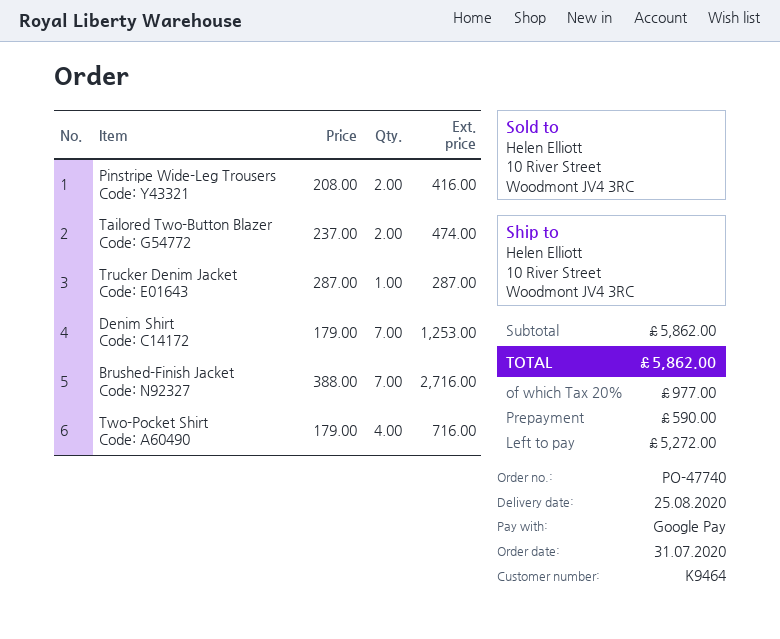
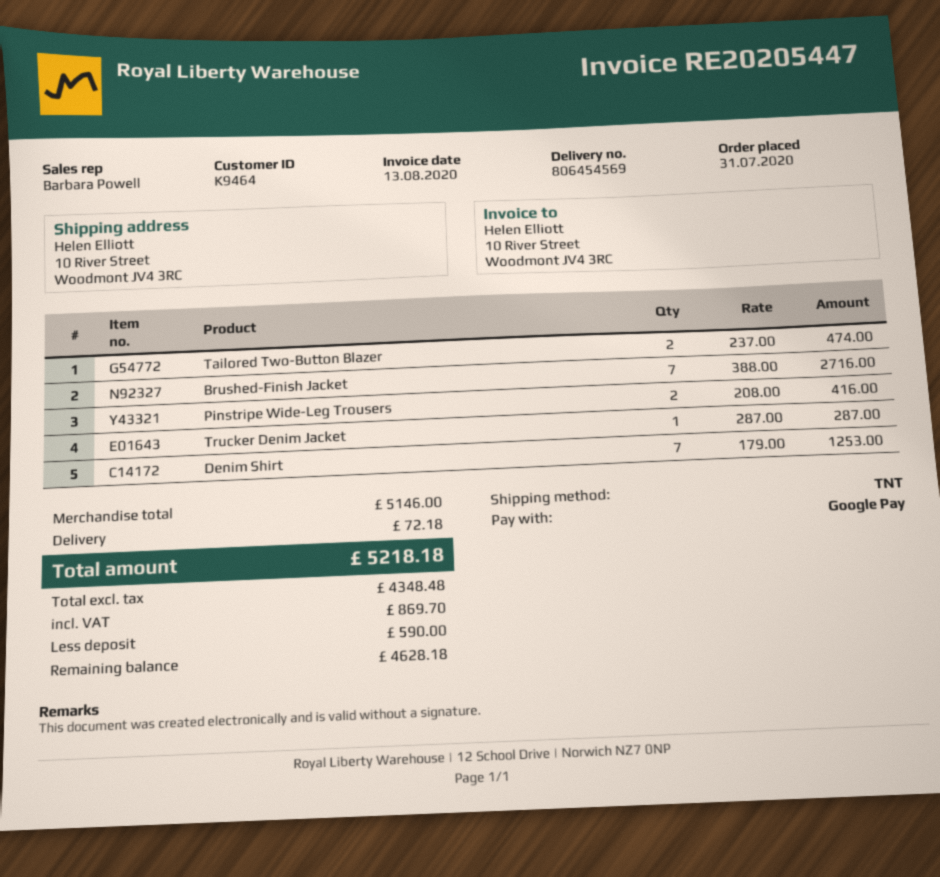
Two-Pocket Shirt: 4 x 179.00 = 716.00 -> none
subtotal: 5862.00 -> 5146.00
shipping: none -> 72.18
tax: 977.00 -> 869.70
total: 5862.00 -> 5218.18
balance: 5272.00 -> 4628.18

